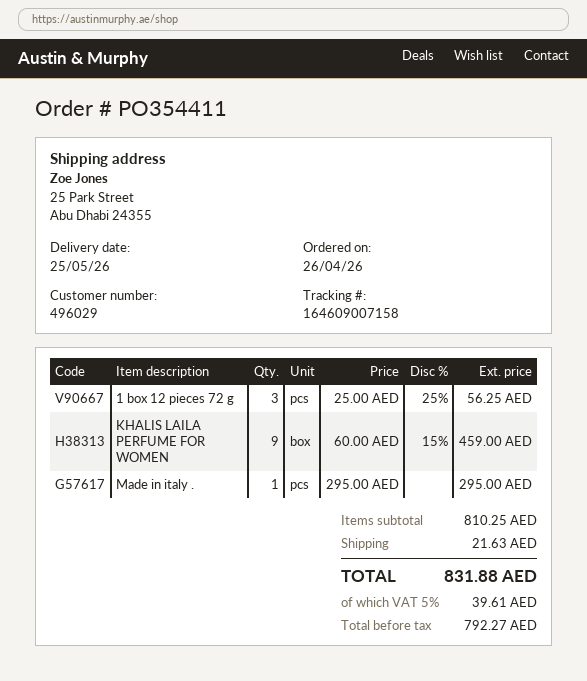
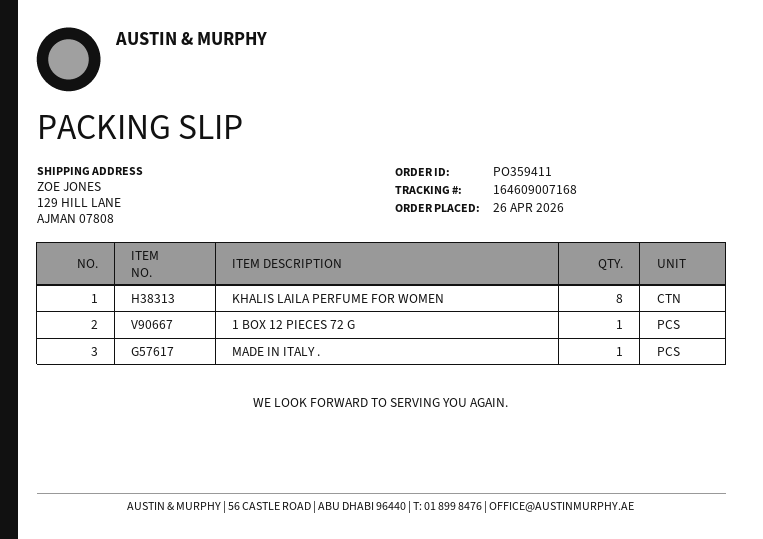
order number: PO354411 -> PO359411
tracking number: 164609007158 -> 164609007168
ship to: 25 Park Street, Abu Dhabi 24355 -> 129 HILL LANE, AJMAN 07808
1 box 12 pieces 72 g: 3 -> 1
KHALIS LAILA PERFUME FOR WOMEN: 9 -> 8

